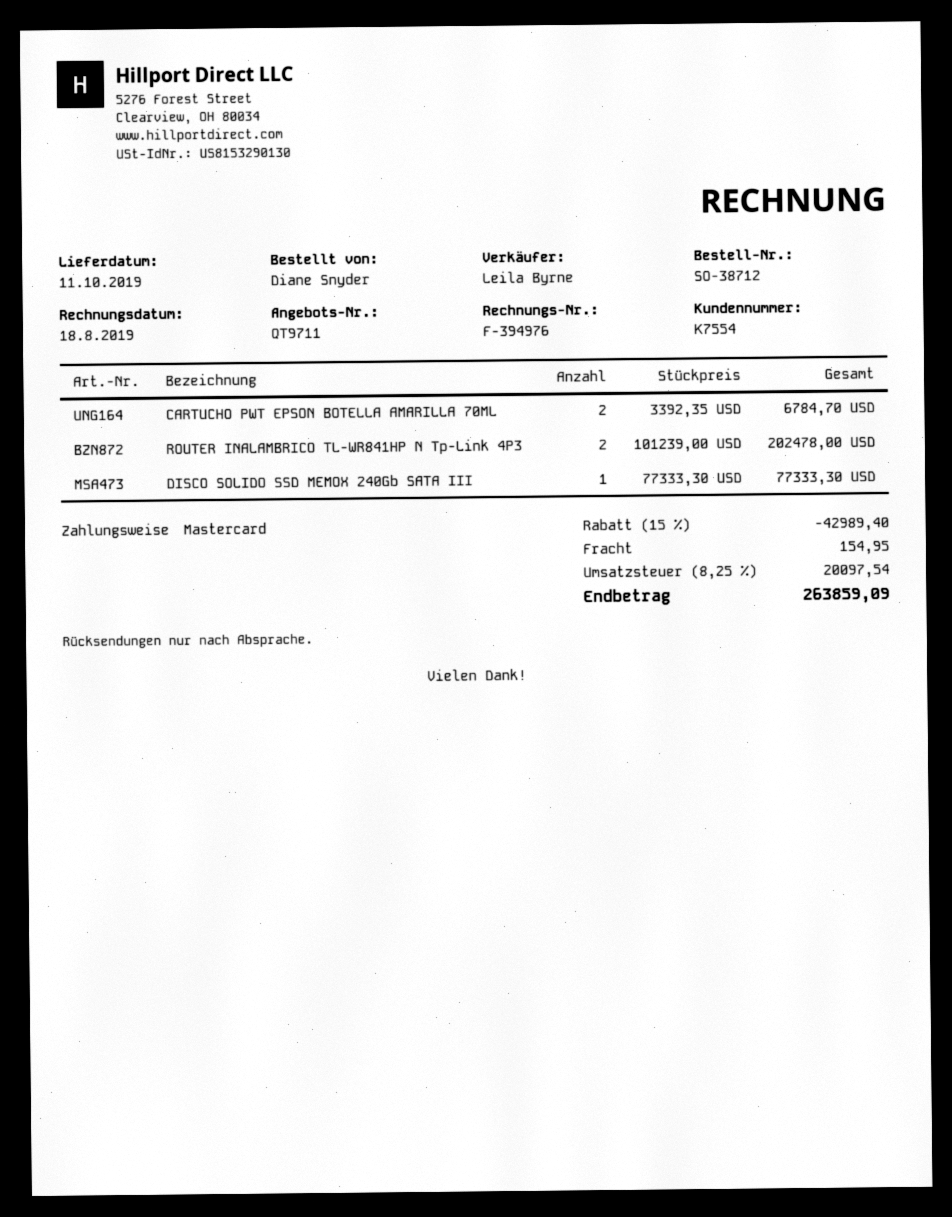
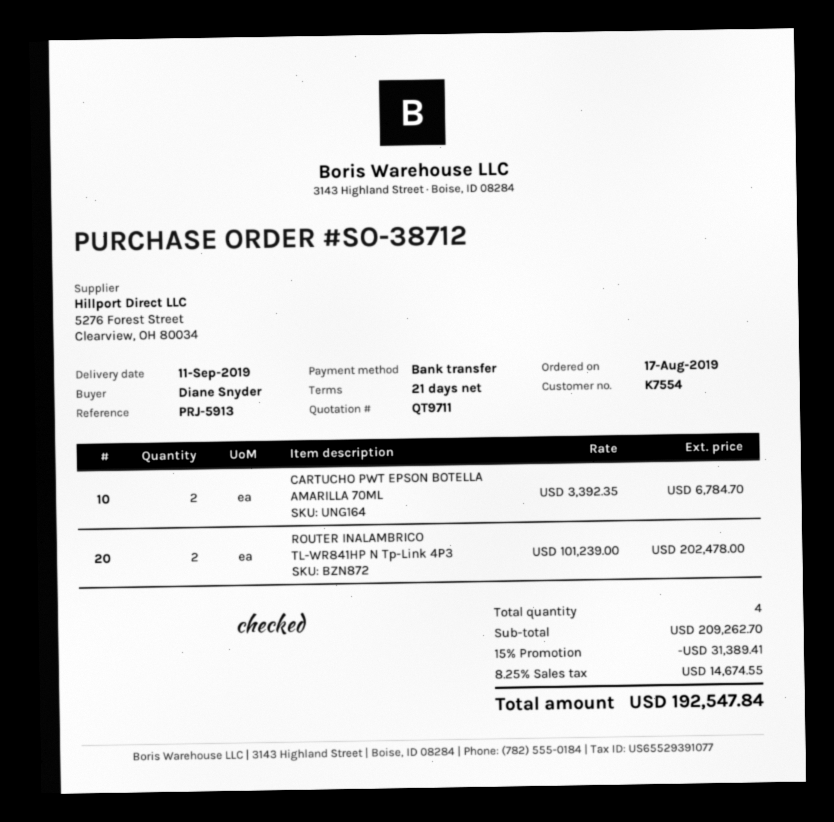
delivery date: 2019-10-11 -> 2019-09-11
payment method: Mastercard -> bank transfer
DISCO SOLIDO SSD MEMOX 240Gb SATA III: 1 x 77333.30 = 77333.30 -> none
discount: 15% = 42989.40 -> 15% = 31389.41
shipping: 154.95 -> none
tax: 8.25% = 20097.54 -> 8.25% = 14674.55
total: 263859.09 -> 192547.84

